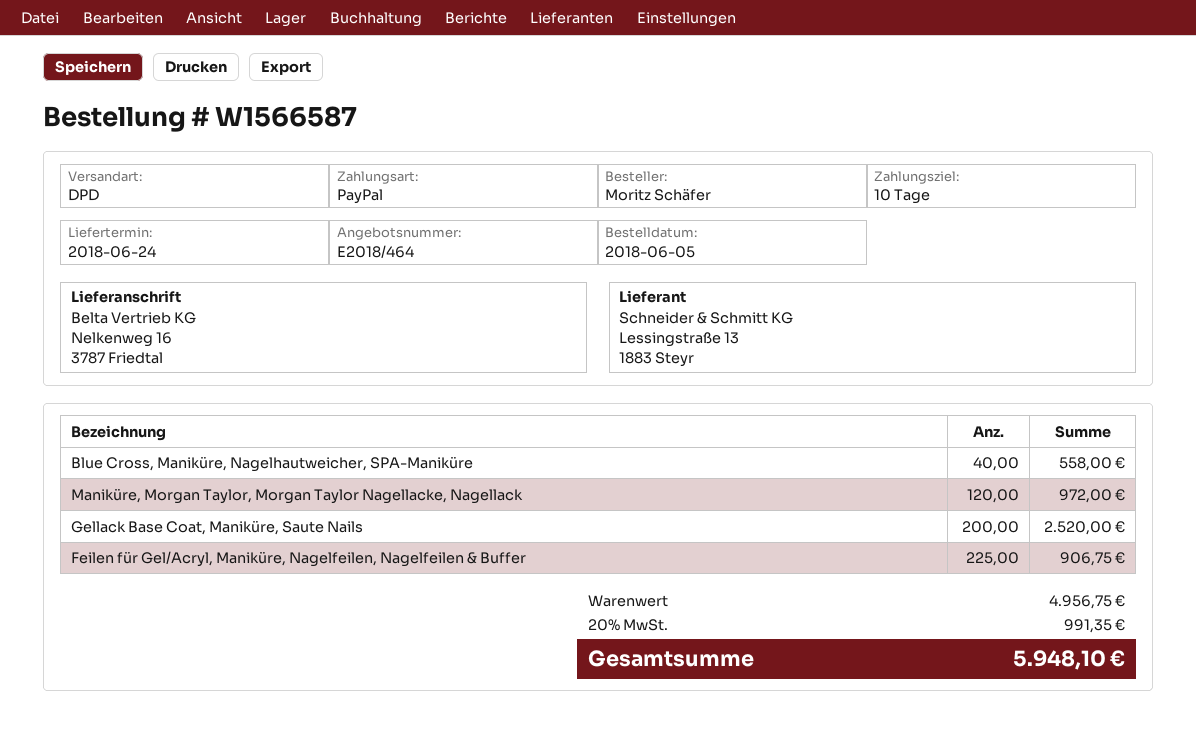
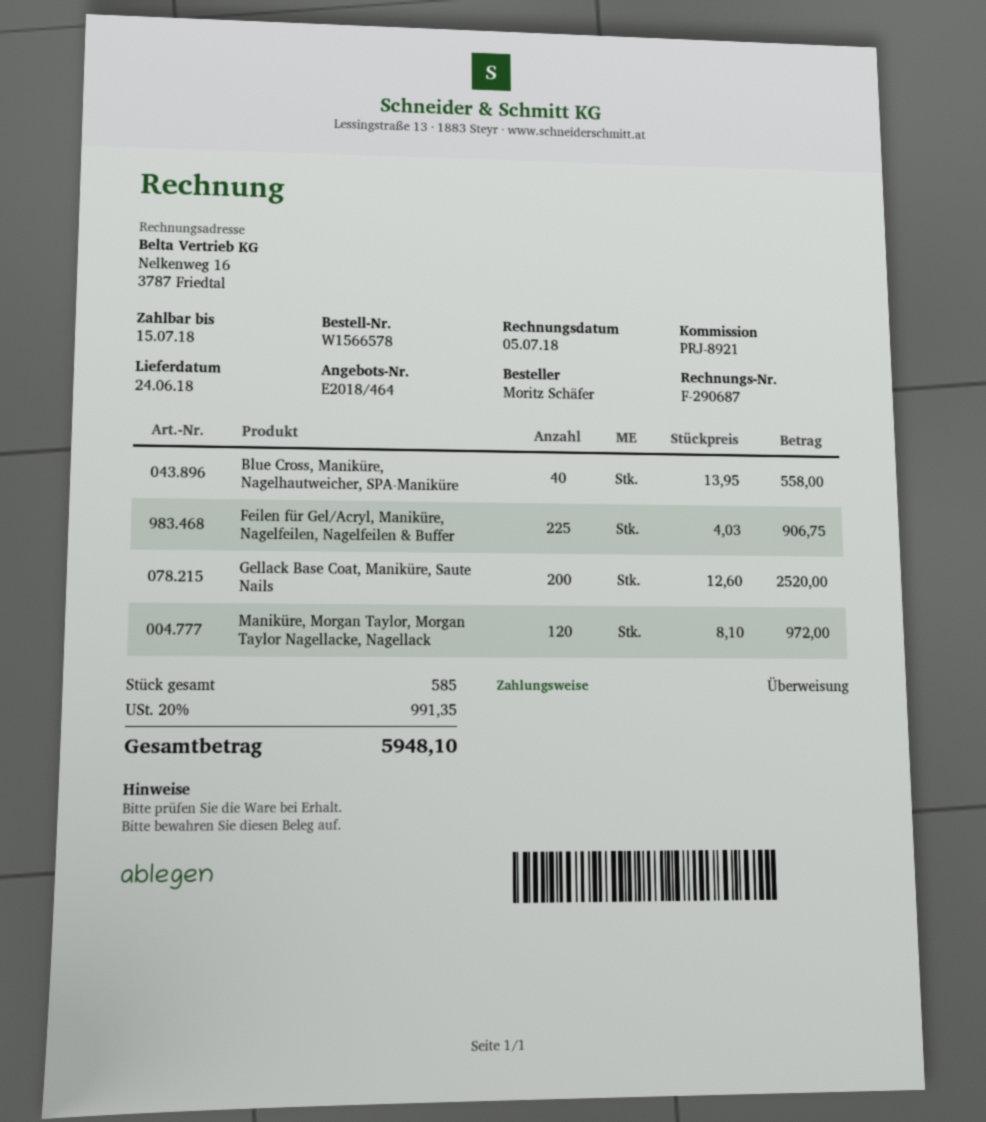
order number: W1566587 -> W1566578
payment method: PayPal -> bank transfer

